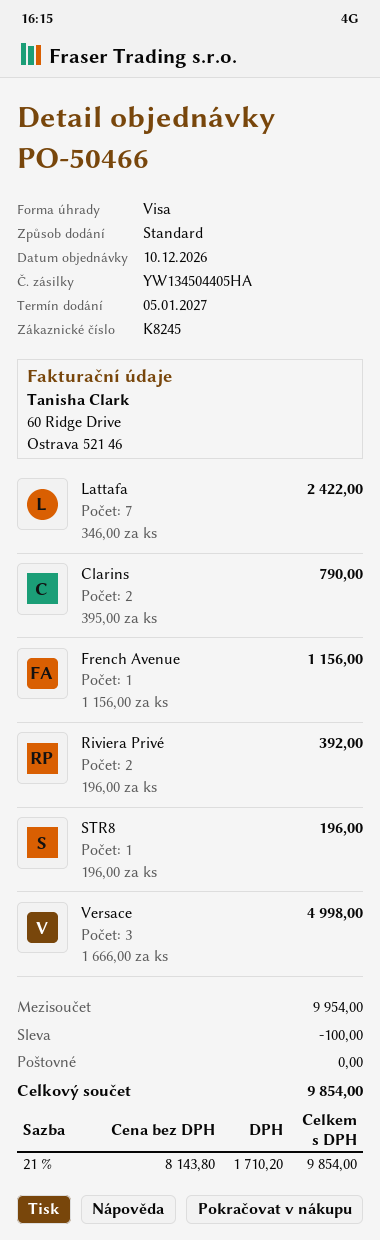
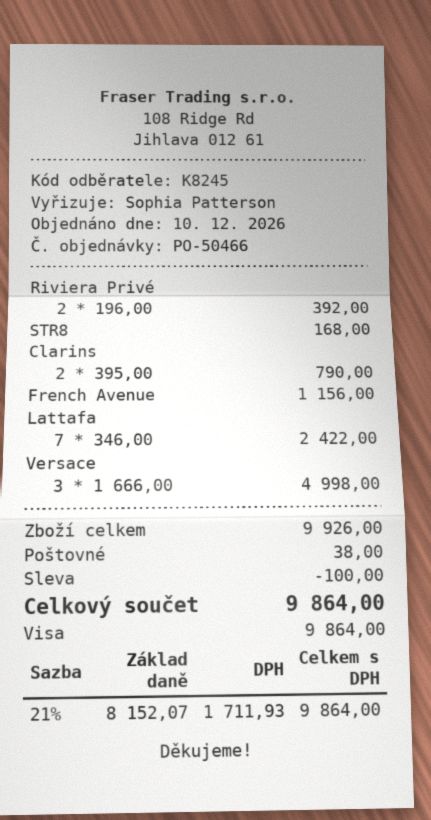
STR8: 1 x 196.00 = 196.00 -> 1 x 168.00 = 168.00
subtotal: 9954.00 -> 9926.00
shipping: 0.00 -> 38.00
net: 8143.80 -> 8152.07
tax: 21% = 1710.20 -> 21% = 1711.93
total: 9854.00 -> 9864.00

